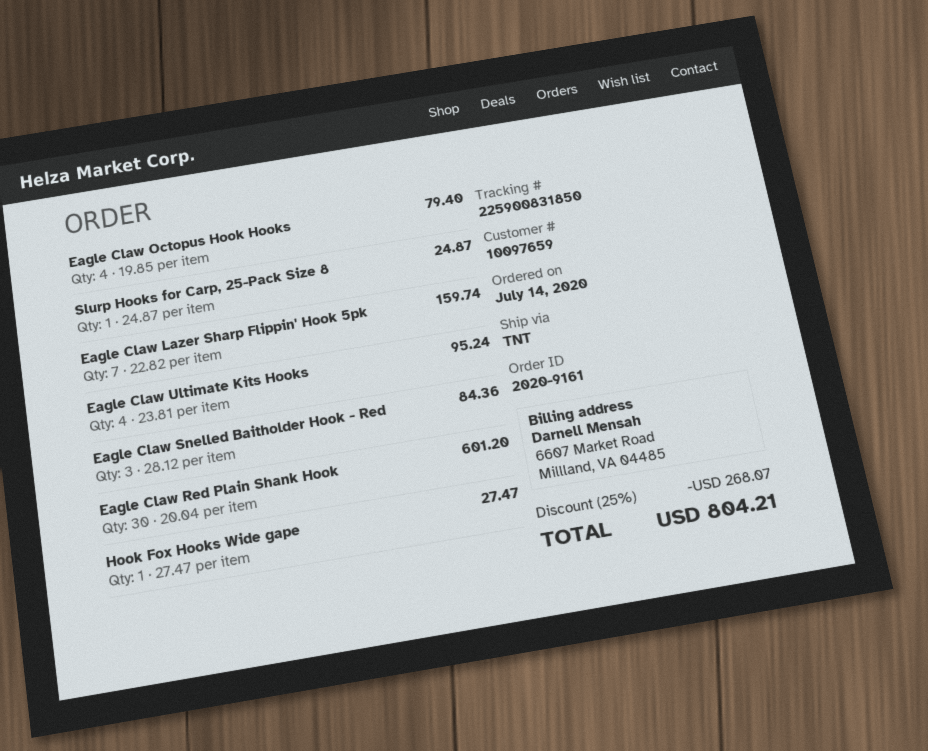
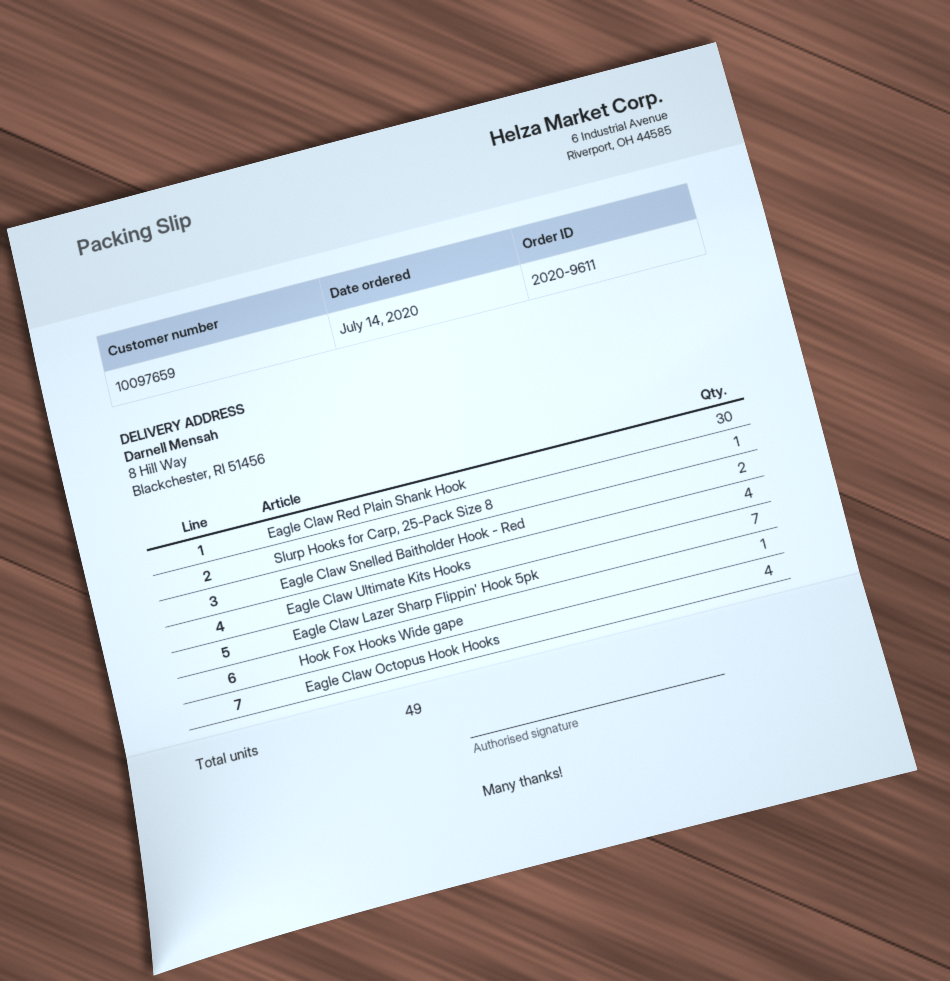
order number: 2020-9161 -> 2020-9611
Eagle Claw Snelled Baitholder Hook - Red: 3 -> 2

